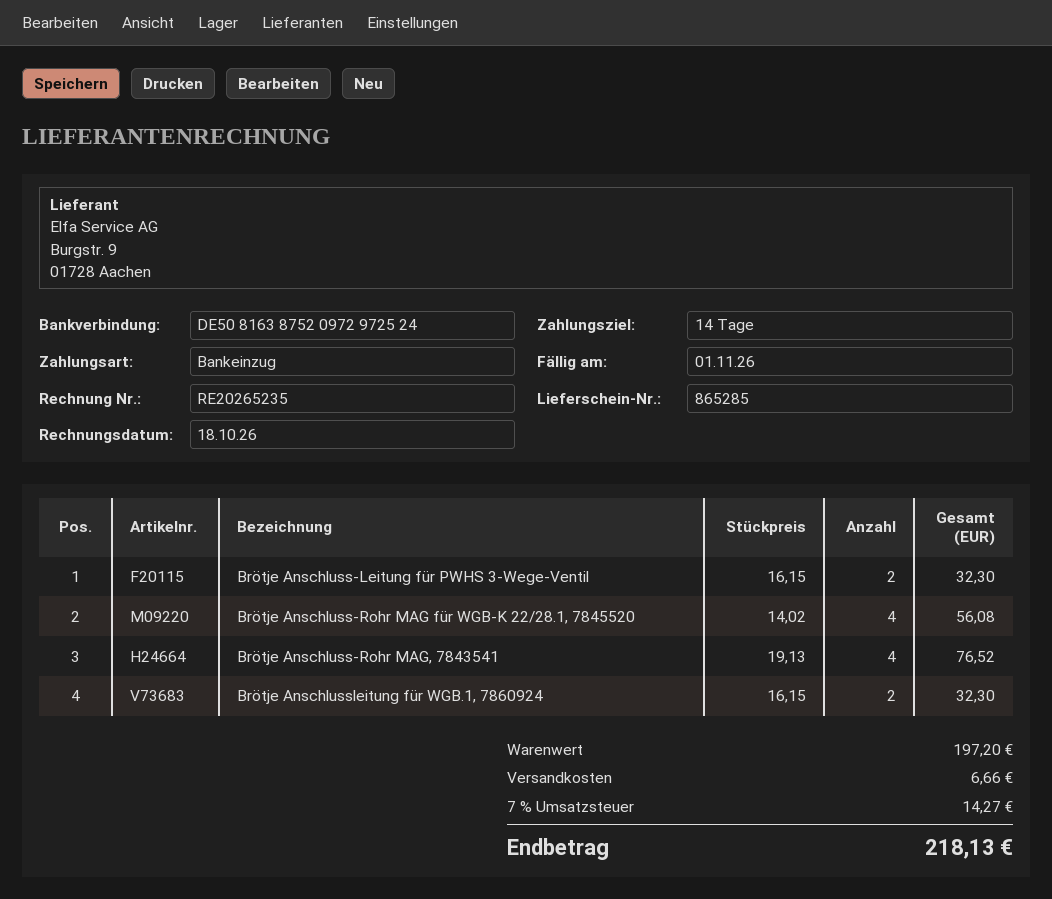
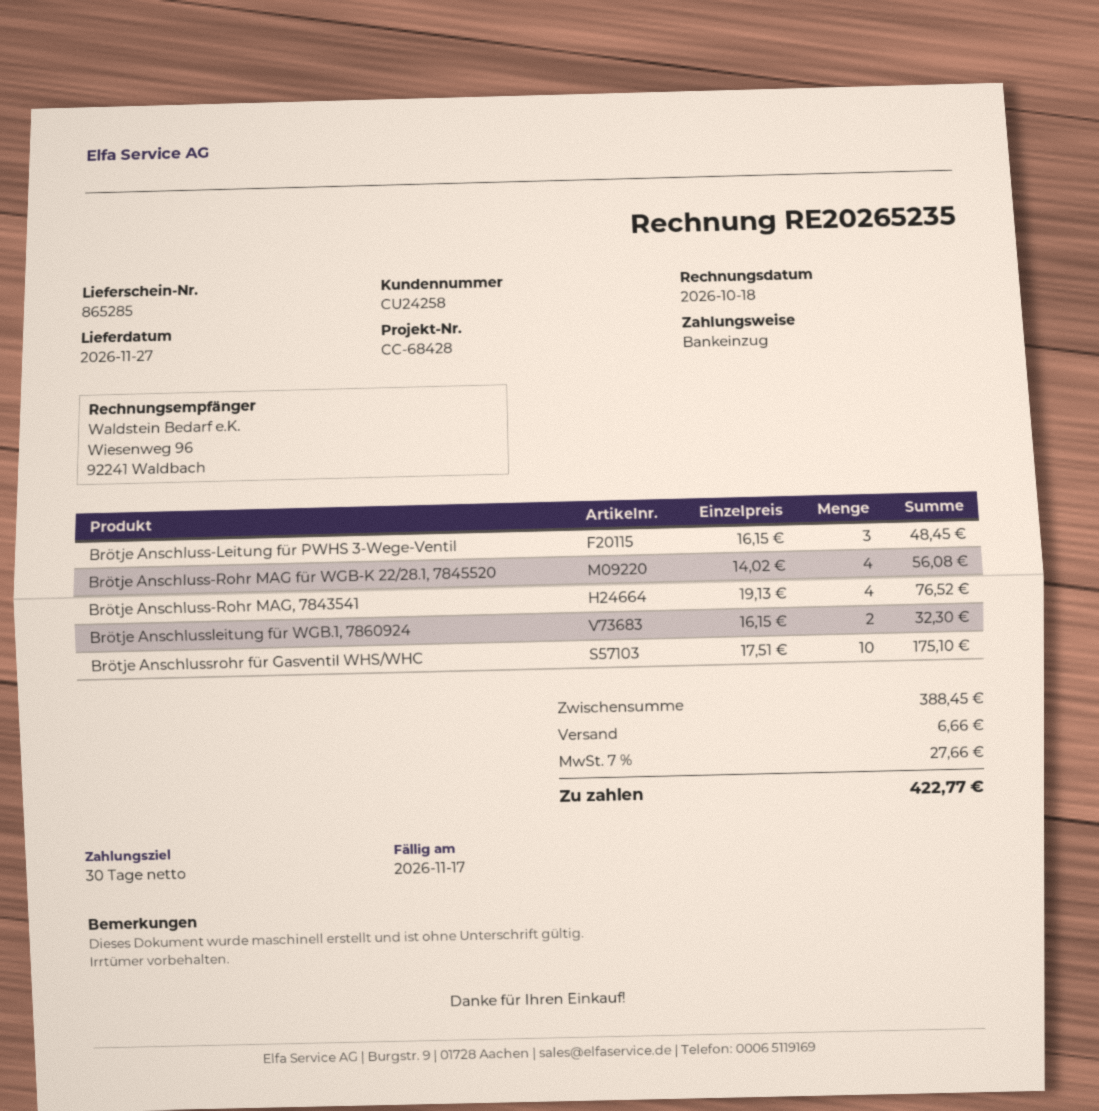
payment terms: 14 days -> 30 days
due date: 2026-11-01 -> 2026-11-17
Brötje Anschluss-Leitung für PWHS 3-Wege-Ventil: 2 x 16.15 = 32.30 -> 3 x 16.15 = 48.45
Brötje Anschlussrohr für Gasventil WHS/WHC: none -> 10 x 17.51 = 175.10
subtotal: 197.20 -> 388.45
tax: 7% = 14.27 -> 7% = 27.66
total: 218.13 -> 422.77

